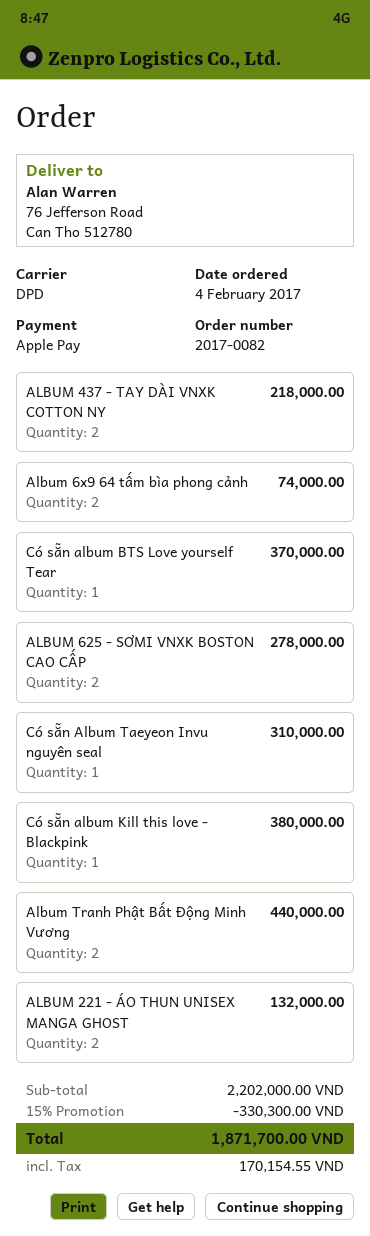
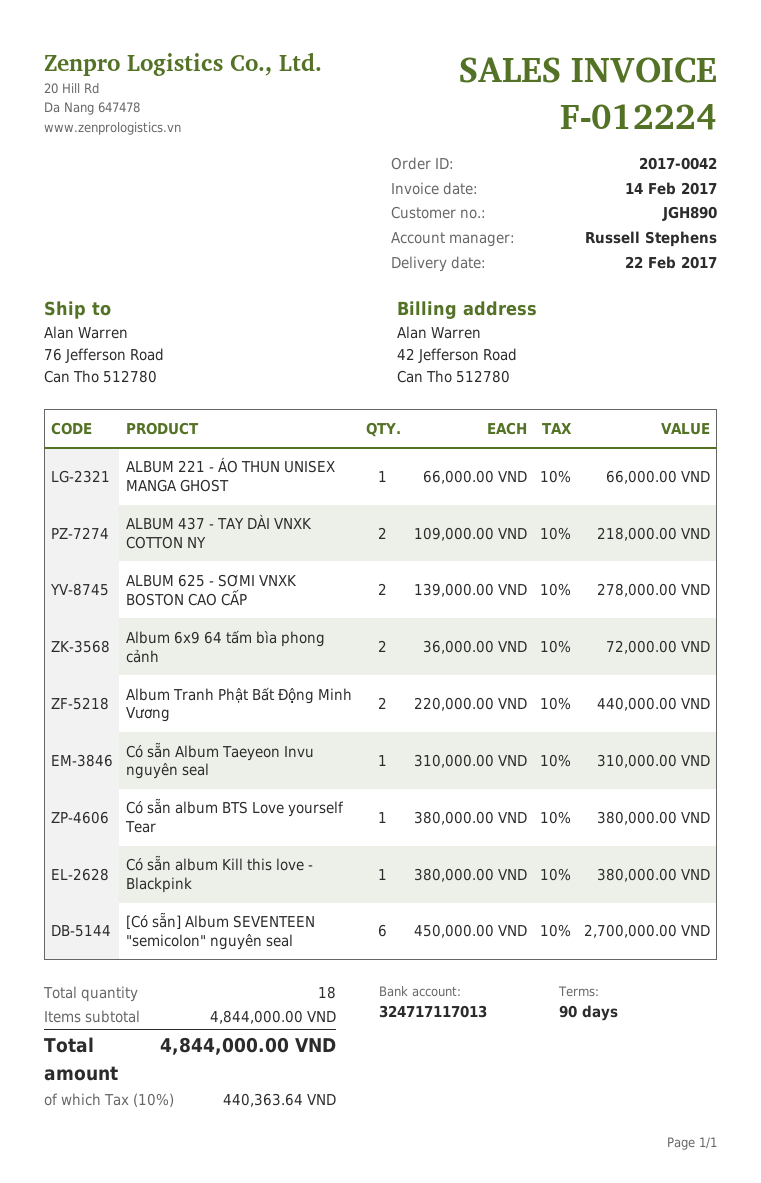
order number: 2017-0082 -> 2017-0042
Album 6x9 64 tấm bìa phong cảnh: 2 for 74000.00 -> 2 for 72000.00
Có sẵn album BTS Love yourself Tear: 1 for 370000.00 -> 1 for 380000.00
ALBUM 221 - ÁO THUN UNISEX MANGA GHOST: 2 for 132000.00 -> 1 for 66000.00
[Có sẵn] Album SEVENTEEN "semicolon" nguyên seal: none -> 6 for 2700000.00
subtotal: 2202000.00 -> 4844000.00
discount: 15% = 330300.00 -> none
tax: 170154.55 -> 440363.64
total: 1871700.00 -> 4844000.00

